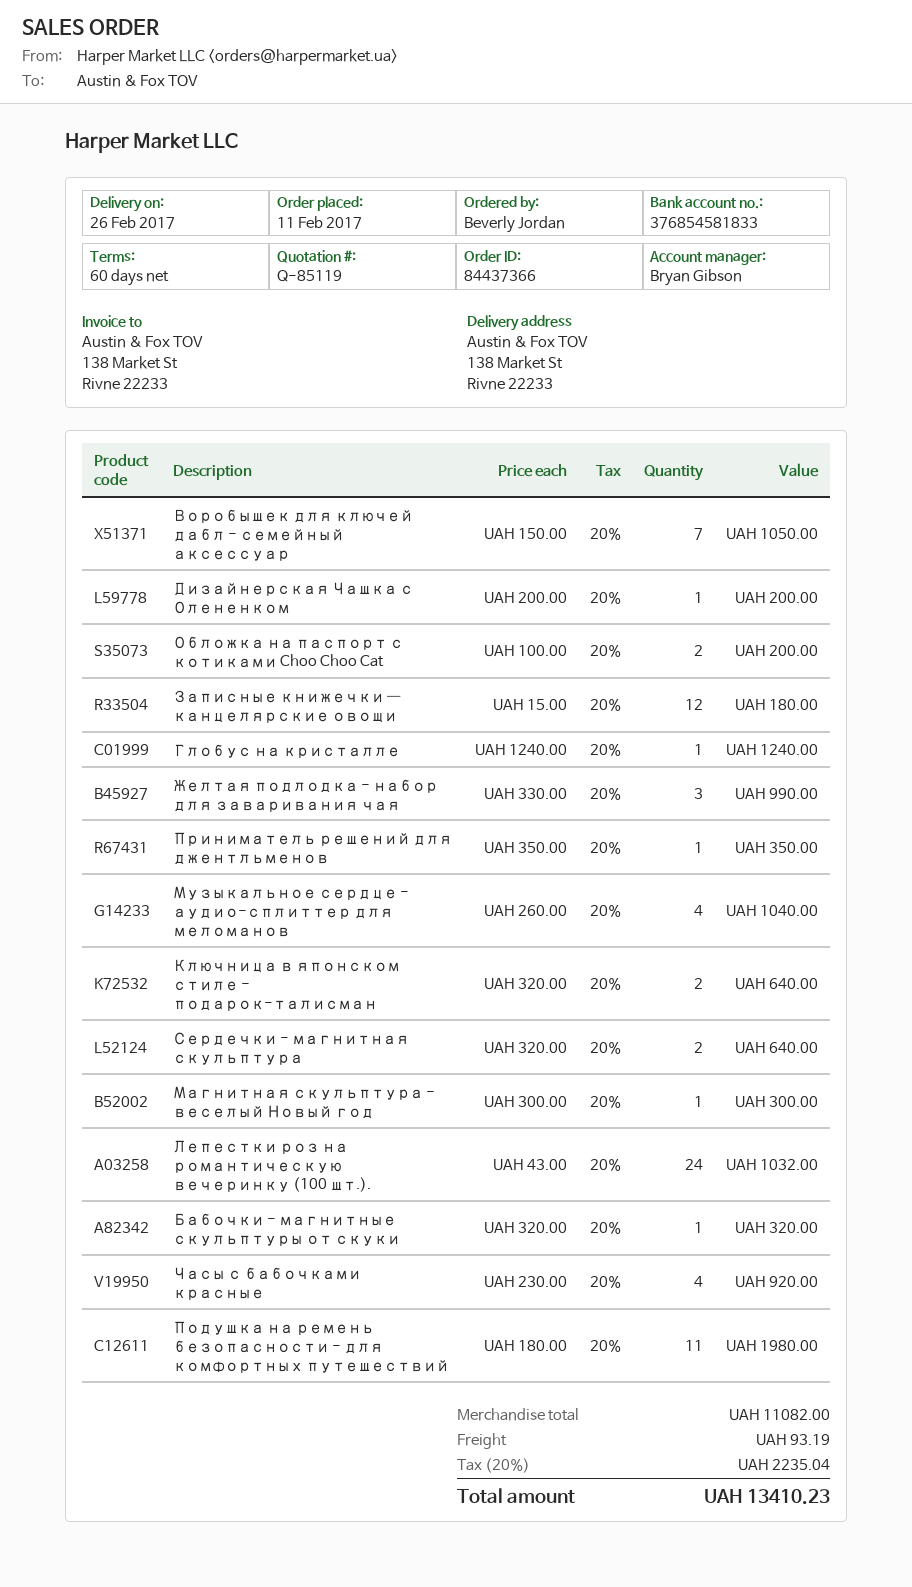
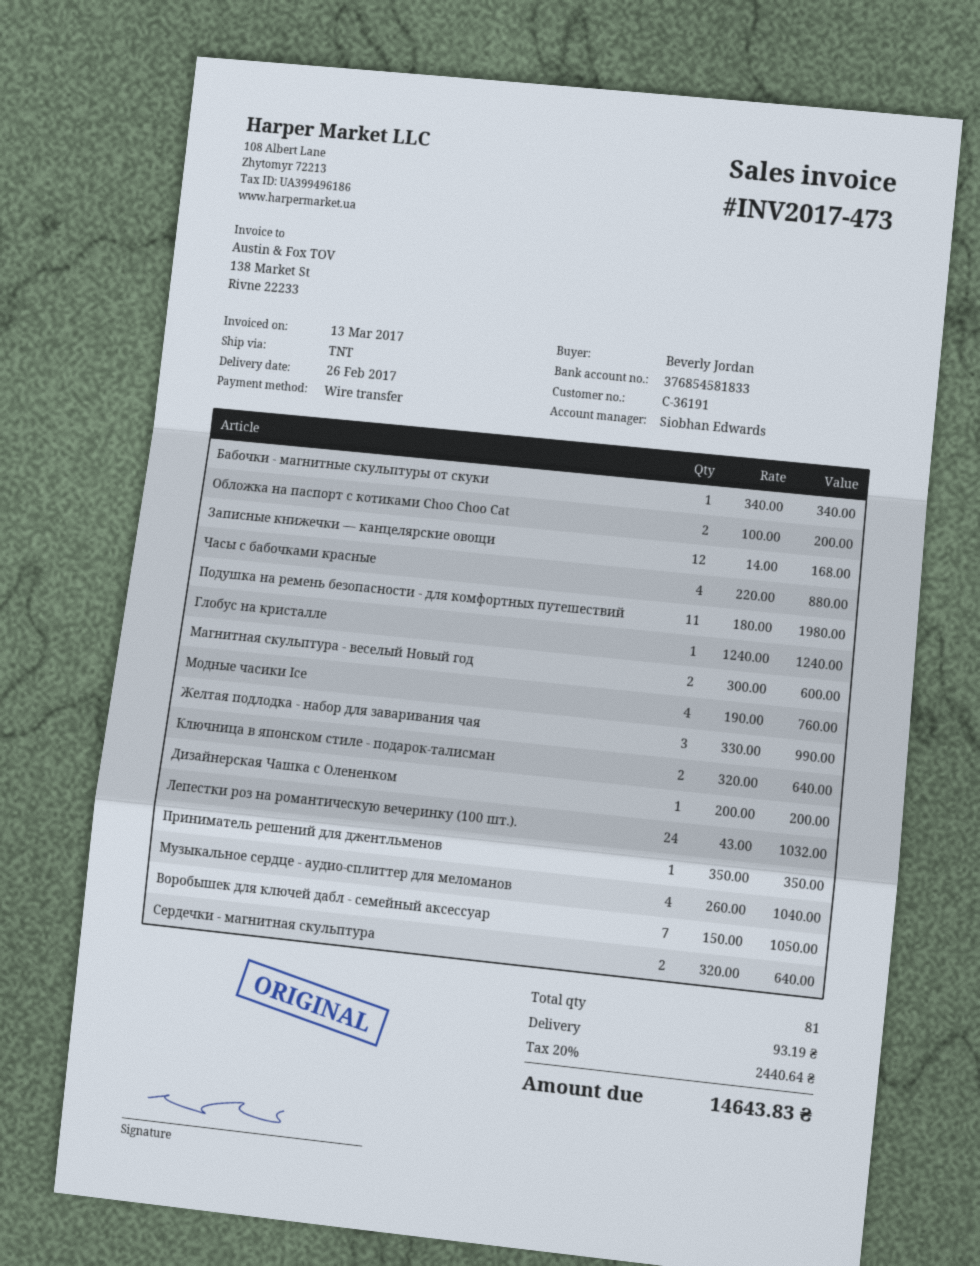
sales rep: Bryan Gibson -> Siobhan Edwards
Записные книжечки — канцелярские овощи: 12 x 15.00 = 180.00 -> 12 x 14.00 = 168.00
Магнитная скульптура - веселый Новый год: 1 x 300.00 = 300.00 -> 2 x 300.00 = 600.00
Бабочки - магнитные скульптуры от скуки: 1 x 320.00 = 320.00 -> 1 x 340.00 = 340.00
Часы с бабочками красные: 4 x 230.00 = 920.00 -> 4 x 220.00 = 880.00
Модные часики Ice: none -> 4 x 190.00 = 760.00
tax: 20% = 2235.04 -> 20% = 2440.64
total: 13410.23 -> 14643.83

